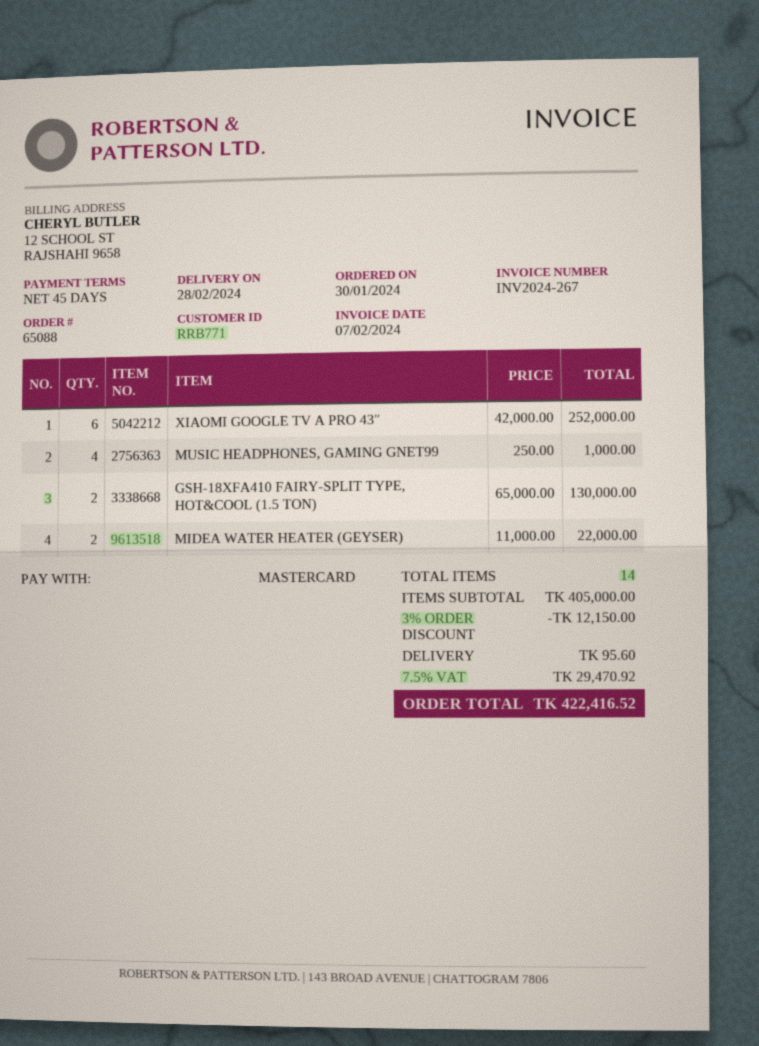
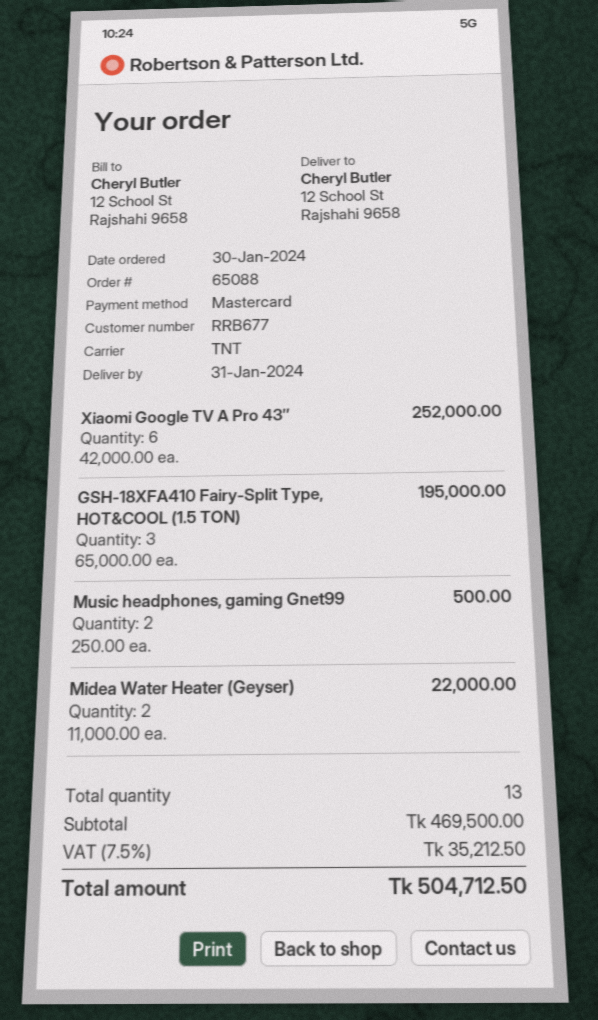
delivery date: 2024-02-28 -> 2024-01-31
customer number: RRB771 -> RRB677
MUSIC HEADPHONES, GAMING GNET99: 4 x 250.00 = 1000.00 -> 2 x 250.00 = 500.00
GSH-18XFA410 FAIRY-SPLIT TYPE, HOT&COOL (1.5 TON): 2 x 65000.00 = 130000.00 -> 3 x 65000.00 = 195000.00
total quantity: 14 -> 13
subtotal: 405000.00 -> 469500.00
discount: 3% = 12150.00 -> none
shipping: 95.60 -> none
tax: 7.5% = 29470.92 -> 7.5% = 35212.50
total: 422416.52 -> 504712.50

